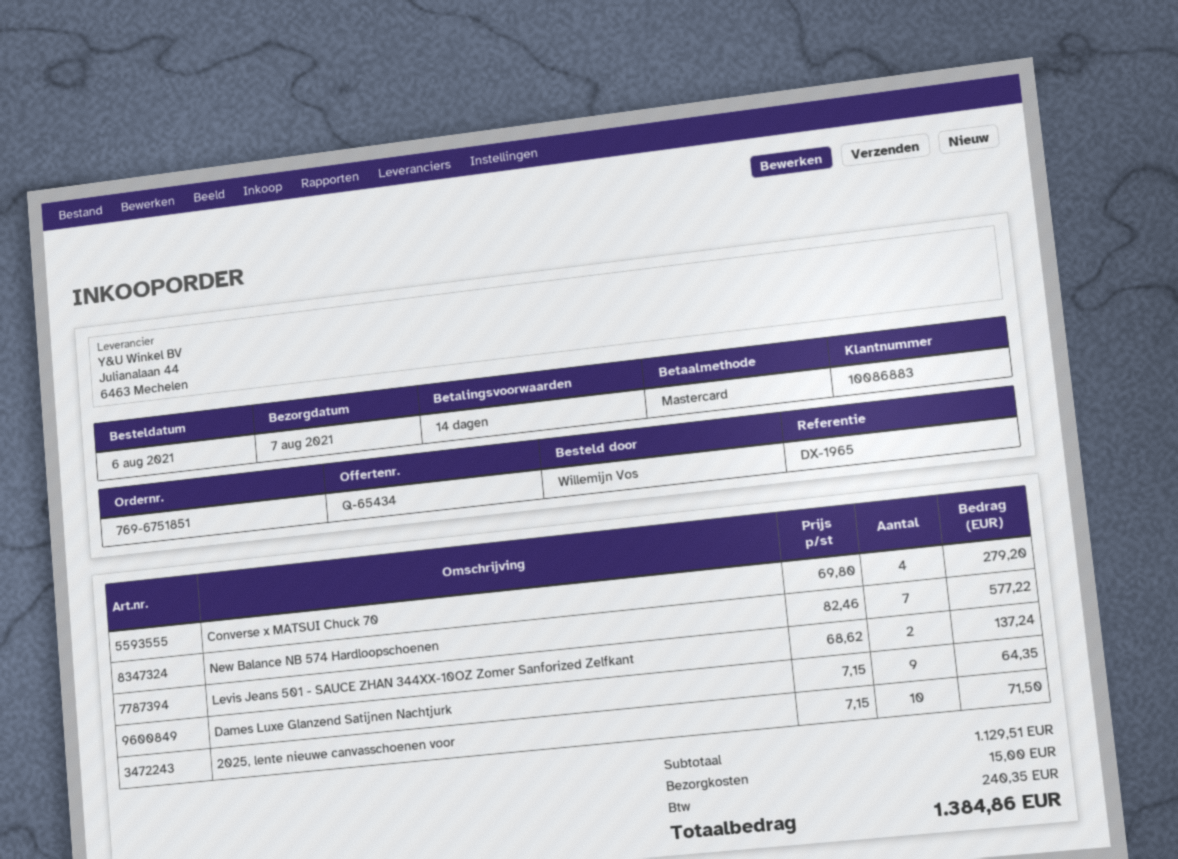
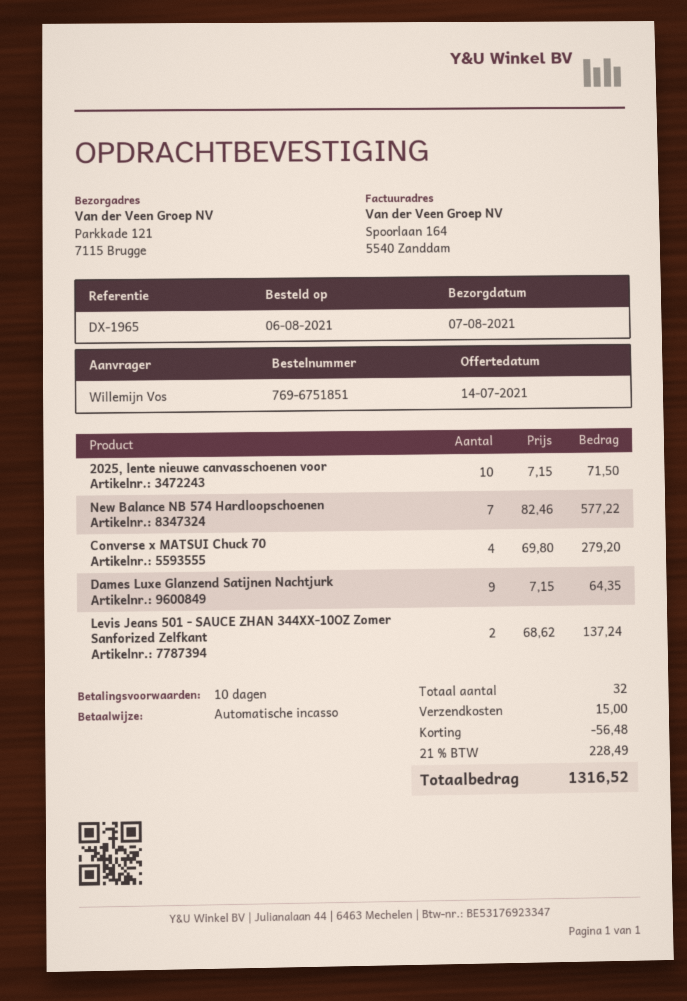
payment terms: 14 days -> 10 days
payment method: Mastercard -> direct debit
discount: none -> 56.48
tax: 240.35 -> 228.49
total: 1384.86 -> 1316.52

